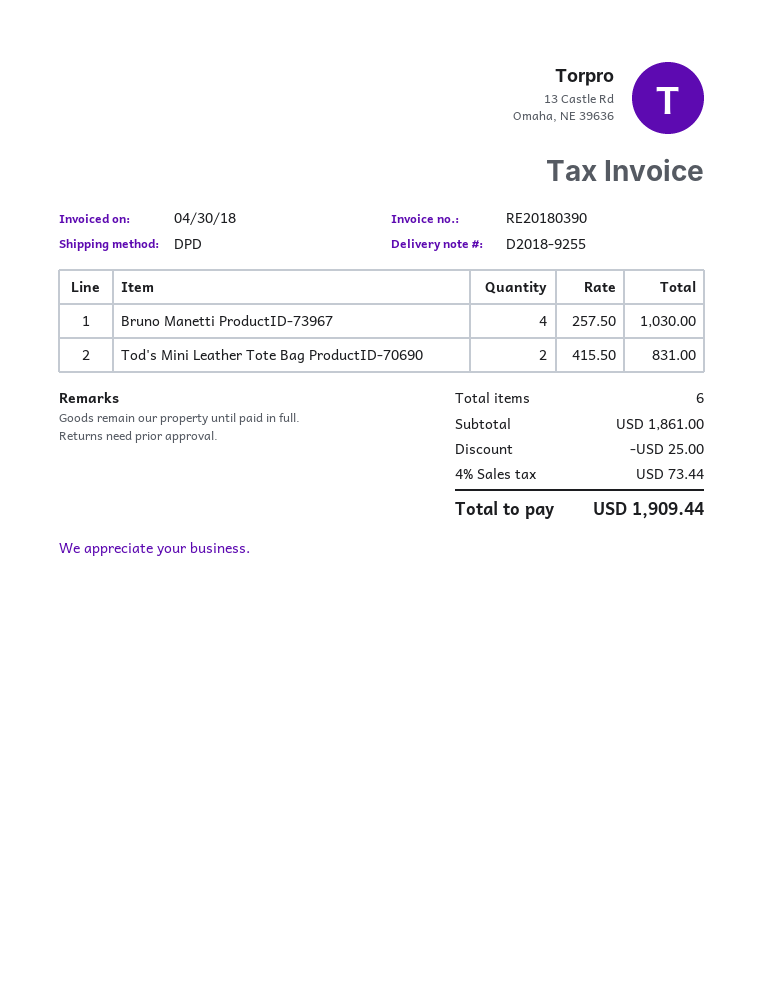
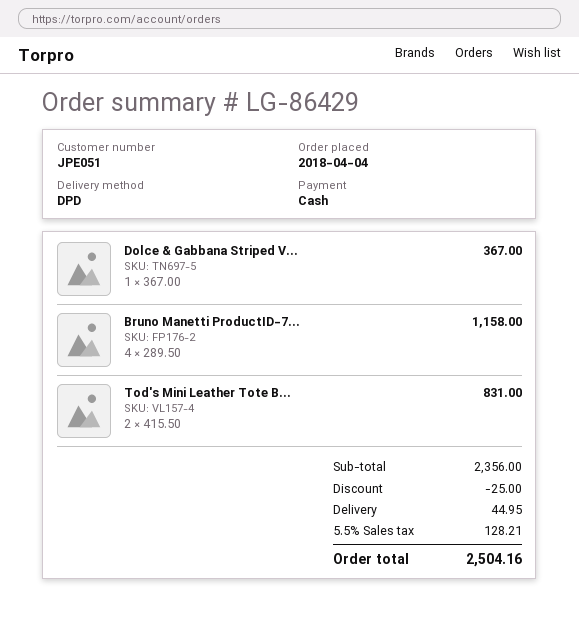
Bruno Manetti ProductID-73967: 4 x 257.50 = 1030.00 -> 4 x 289.50 = 1158.00
Dolce & Gabbana Striped V...: none -> 1 x 367.00 = 367.00
subtotal: 1861.00 -> 2356.00
shipping: none -> 44.95
tax: 4% = 73.44 -> 5.5% = 128.21
total: 1909.44 -> 2504.16

